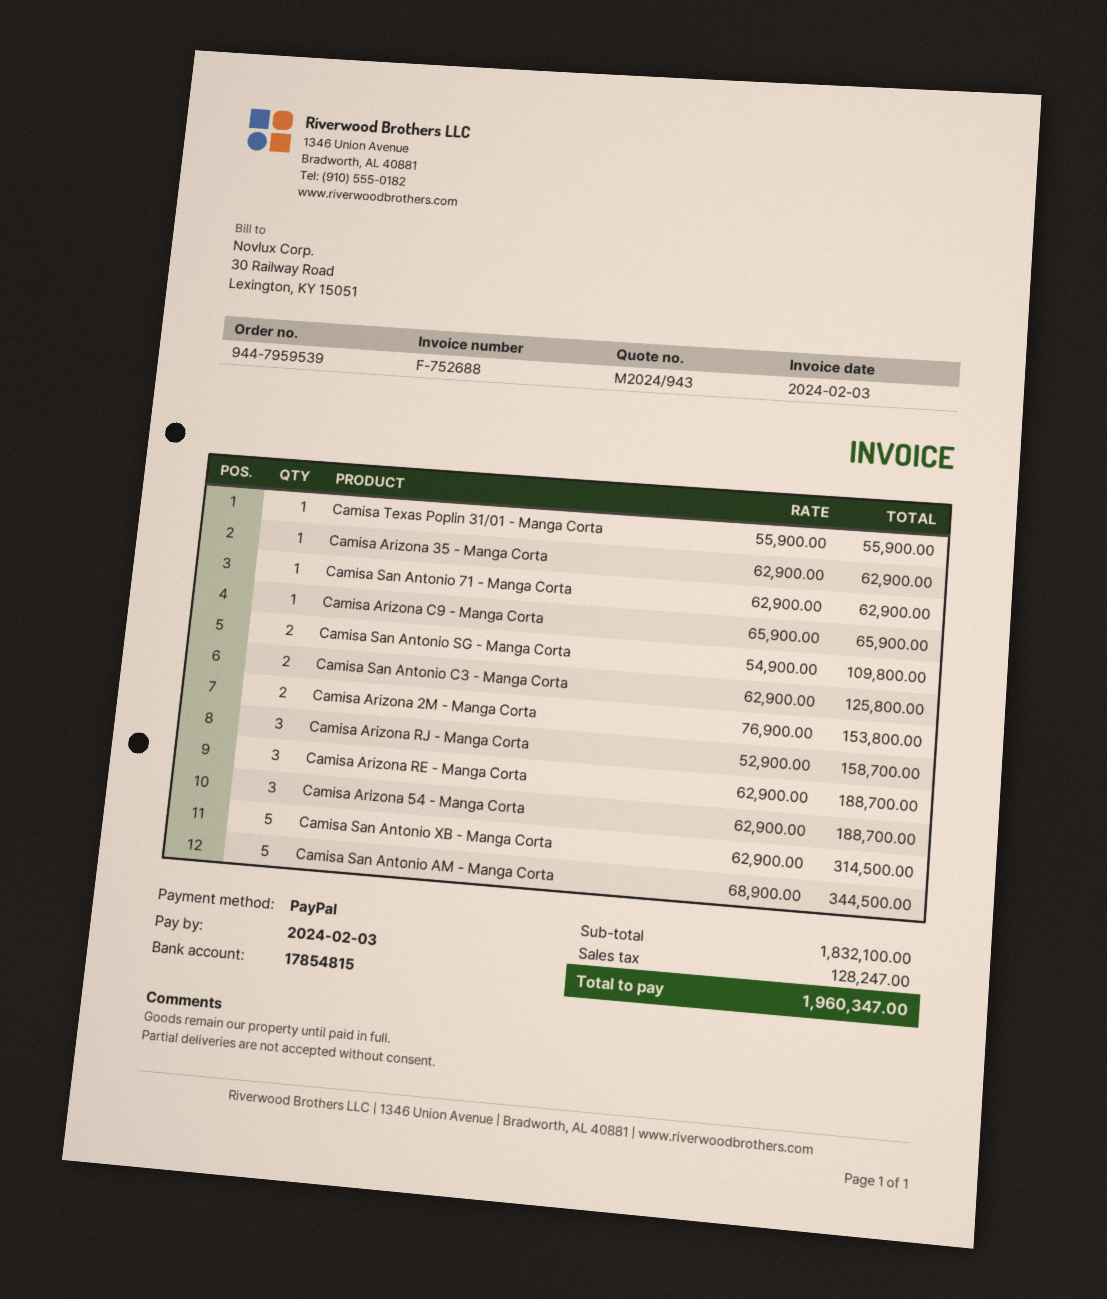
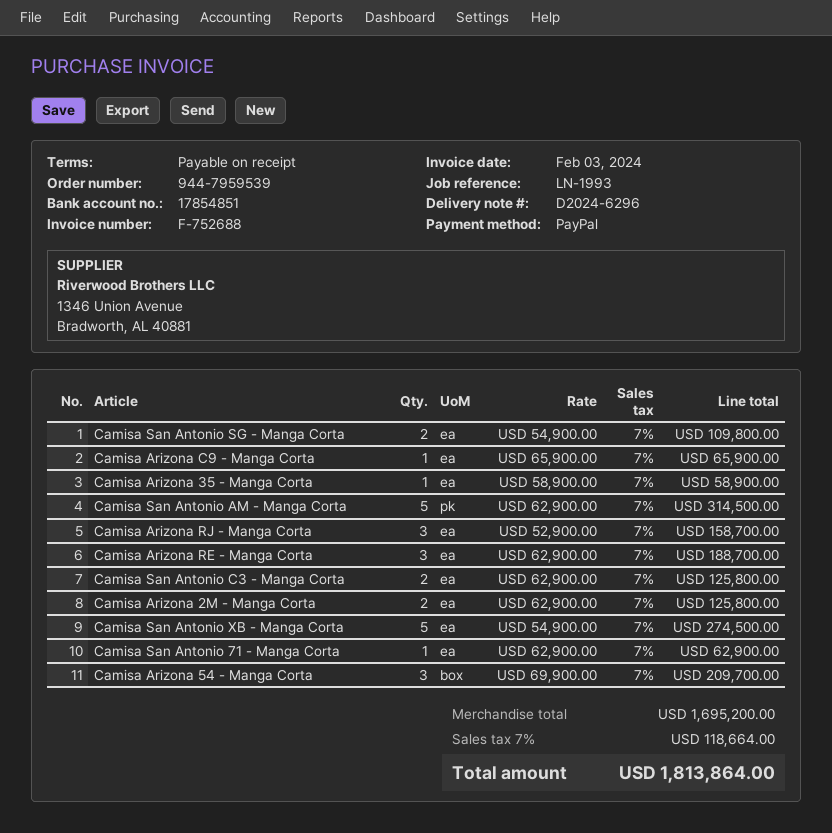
bank account: 17854815 -> 17854851
Camisa Texas Poplin 31/01 - Manga Corta: 1 x 55900.00 = 55900.00 -> none
Camisa Arizona 35 - Manga Corta: 1 x 62900.00 = 62900.00 -> 1 x 58900.00 = 58900.00
Camisa Arizona 2M - Manga Corta: 2 x 76900.00 = 153800.00 -> 2 x 62900.00 = 125800.00
Camisa Arizona 54 - Manga Corta: 3 x 62900.00 = 188700.00 -> 3 x 69900.00 = 209700.00
Camisa San Antonio XB - Manga Corta: 5 x 62900.00 = 314500.00 -> 5 x 54900.00 = 274500.00
Camisa San Antonio AM - Manga Corta: 5 x 68900.00 = 344500.00 -> 5 x 62900.00 = 314500.00
subtotal: 1832100.00 -> 1695200.00
tax: 128247.00 -> 118664.00
total: 1960347.00 -> 1813864.00

